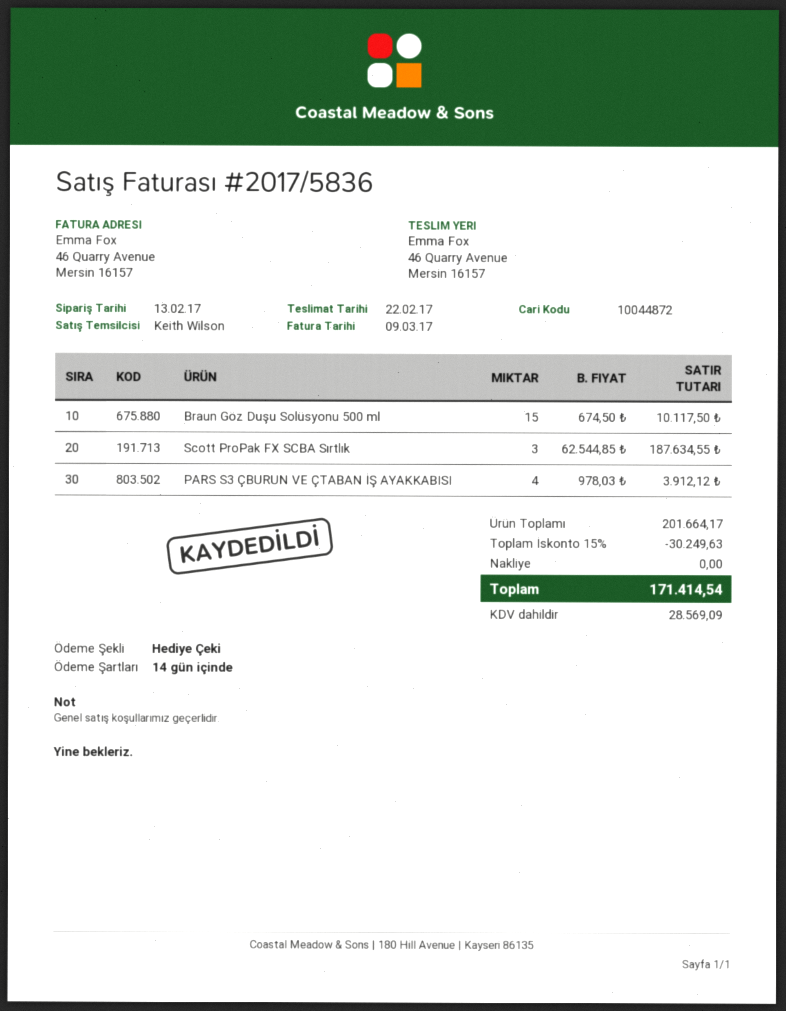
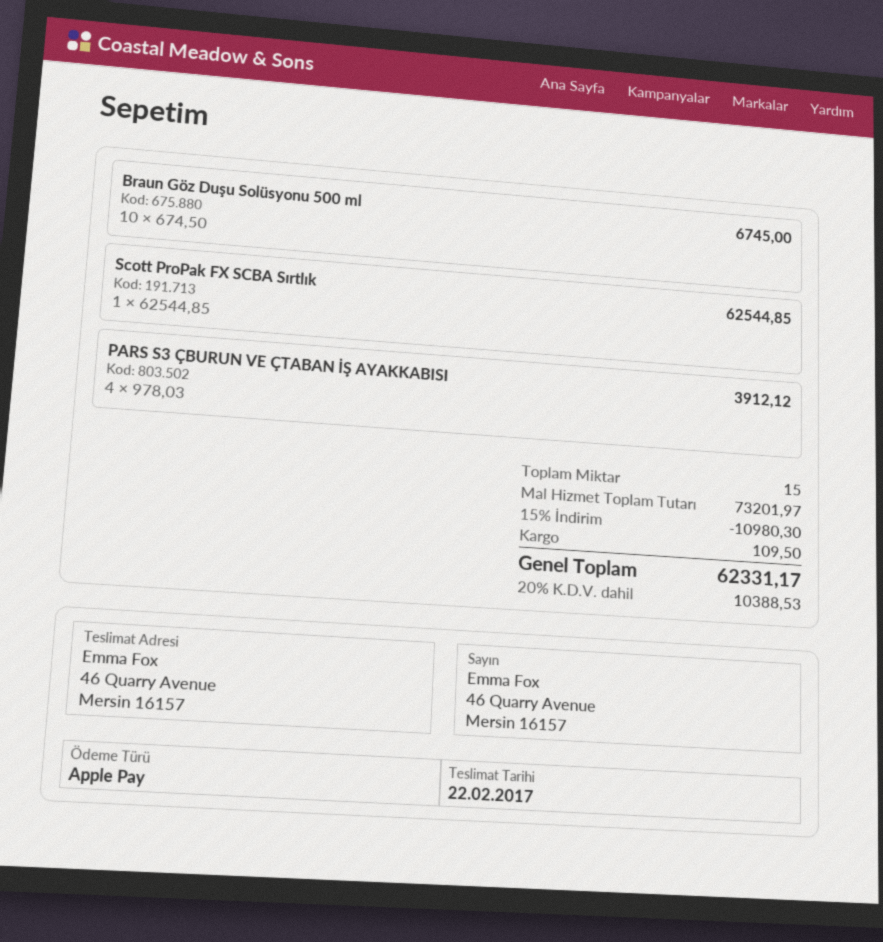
payment method: gift card -> Apple Pay
Braun Göz Duşu Solüsyonu 500 ml: 15 x 674.50 = 10117.50 -> 10 x 674.50 = 6745.00
Scott ProPak FX SCBA Sırtlık: 3 x 62544.85 = 187634.55 -> 1 x 62544.85 = 62544.85
subtotal: 201664.17 -> 73201.97
discount: 15% = 30249.63 -> 15% = 10980.30
shipping: 0.00 -> 109.50
tax: 28569.09 -> 10388.53
total: 171414.54 -> 62331.17

